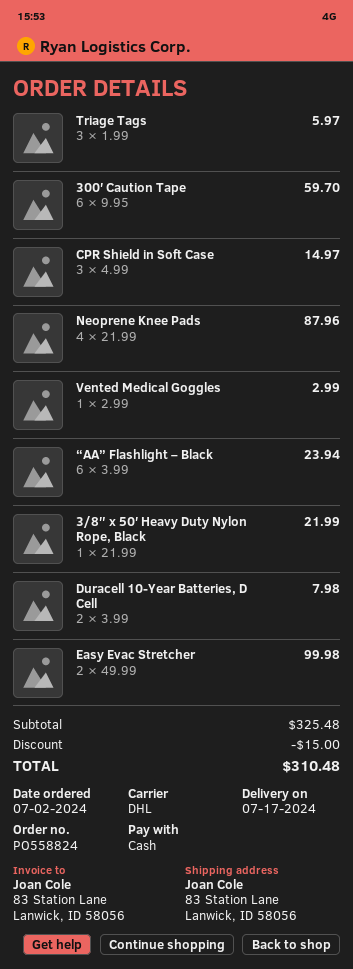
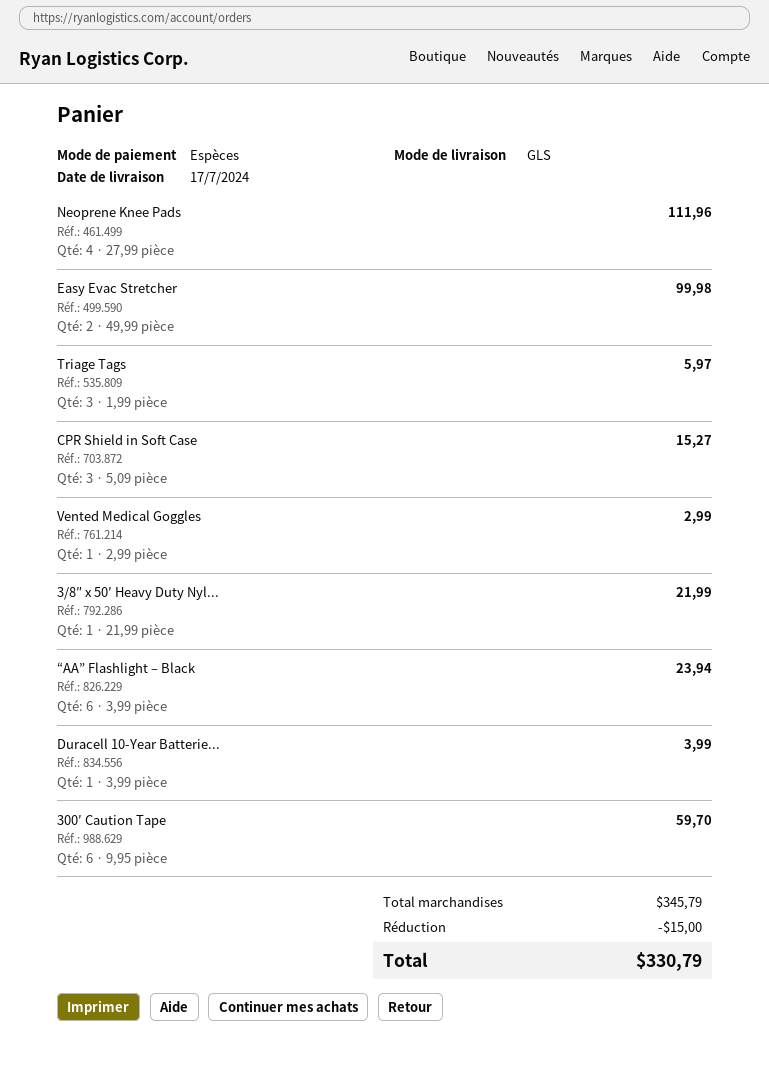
shipping method: DHL -> GLS
CPR Shield in Soft Case: 3 x 4.99 = 14.97 -> 3 x 5.09 = 15.27
Neoprene Knee Pads: 4 x 21.99 = 87.96 -> 4 x 27.99 = 111.96
Duracell 10-Year Batteries, D Cell: 2 x 3.99 = 7.98 -> 1 x 3.99 = 3.99
subtotal: 325.48 -> 345.79
total: 310.48 -> 330.79

